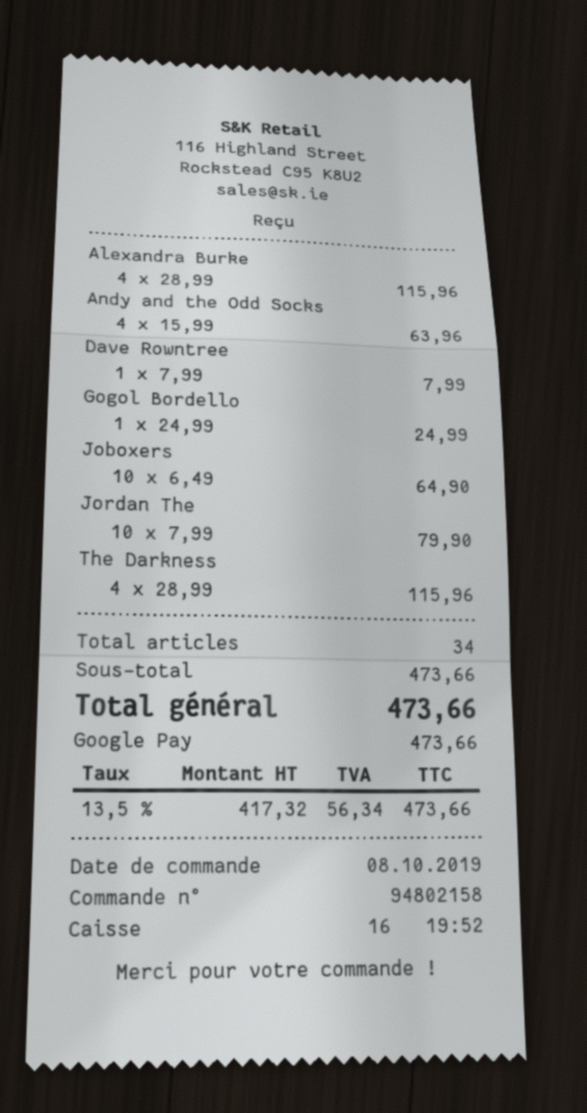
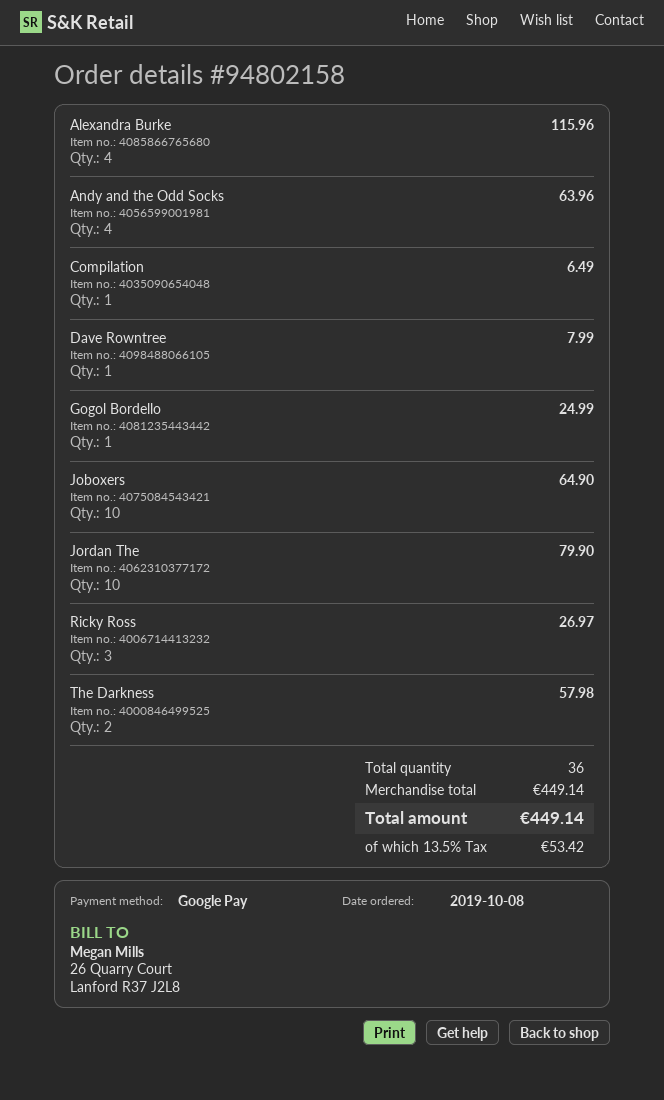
The Darkness: 4 for 115.96 -> 2 for 57.98
Compilation: none -> 1 for 6.49
Ricky Ross: none -> 3 for 26.97
total quantity: 34 -> 36
subtotal: 473.66 -> 449.14
tax: 13.5% = 56.34 -> 13.5% = 53.42
total: 473.66 -> 449.14

